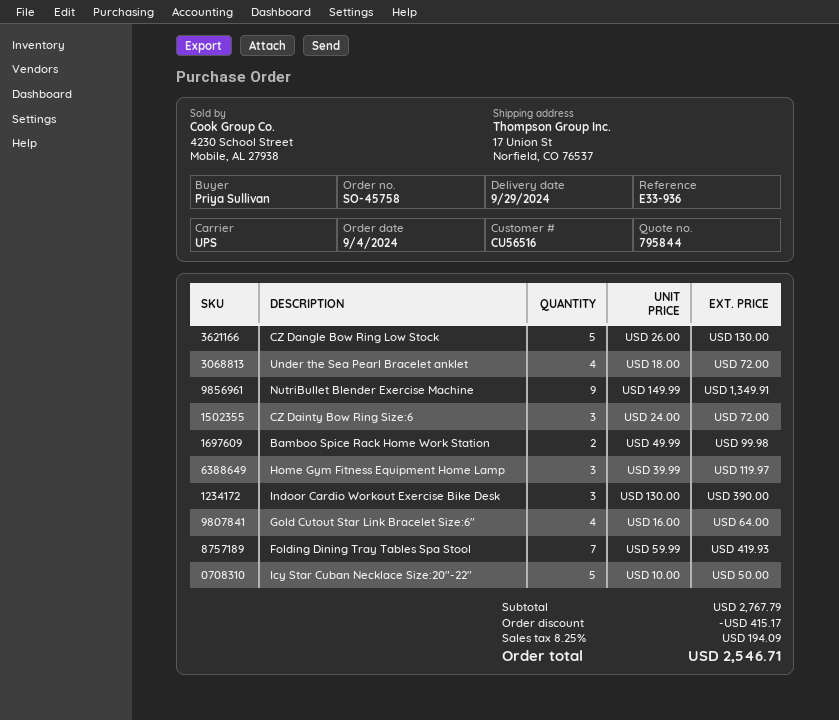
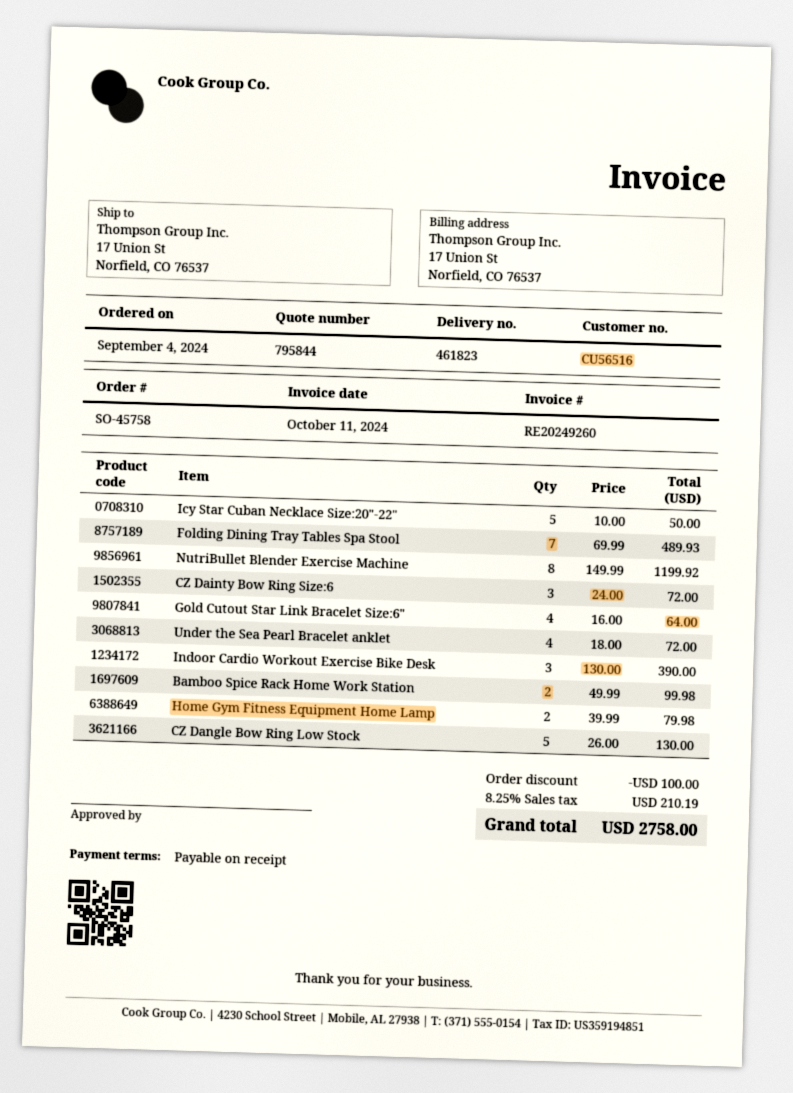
NutriBullet Blender Exercise Machine: 9 x 149.99 = 1349.91 -> 8 x 149.99 = 1199.92
Home Gym Fitness Equipment Home Lamp: 3 x 39.99 = 119.97 -> 2 x 39.99 = 79.98
Folding Dining Tray Tables Spa Stool: 7 x 59.99 = 419.93 -> 7 x 69.99 = 489.93
discount: 415.17 -> 100.00
tax: 8.25% = 194.09 -> 8.25% = 210.19
total: 2546.71 -> 2758.00

